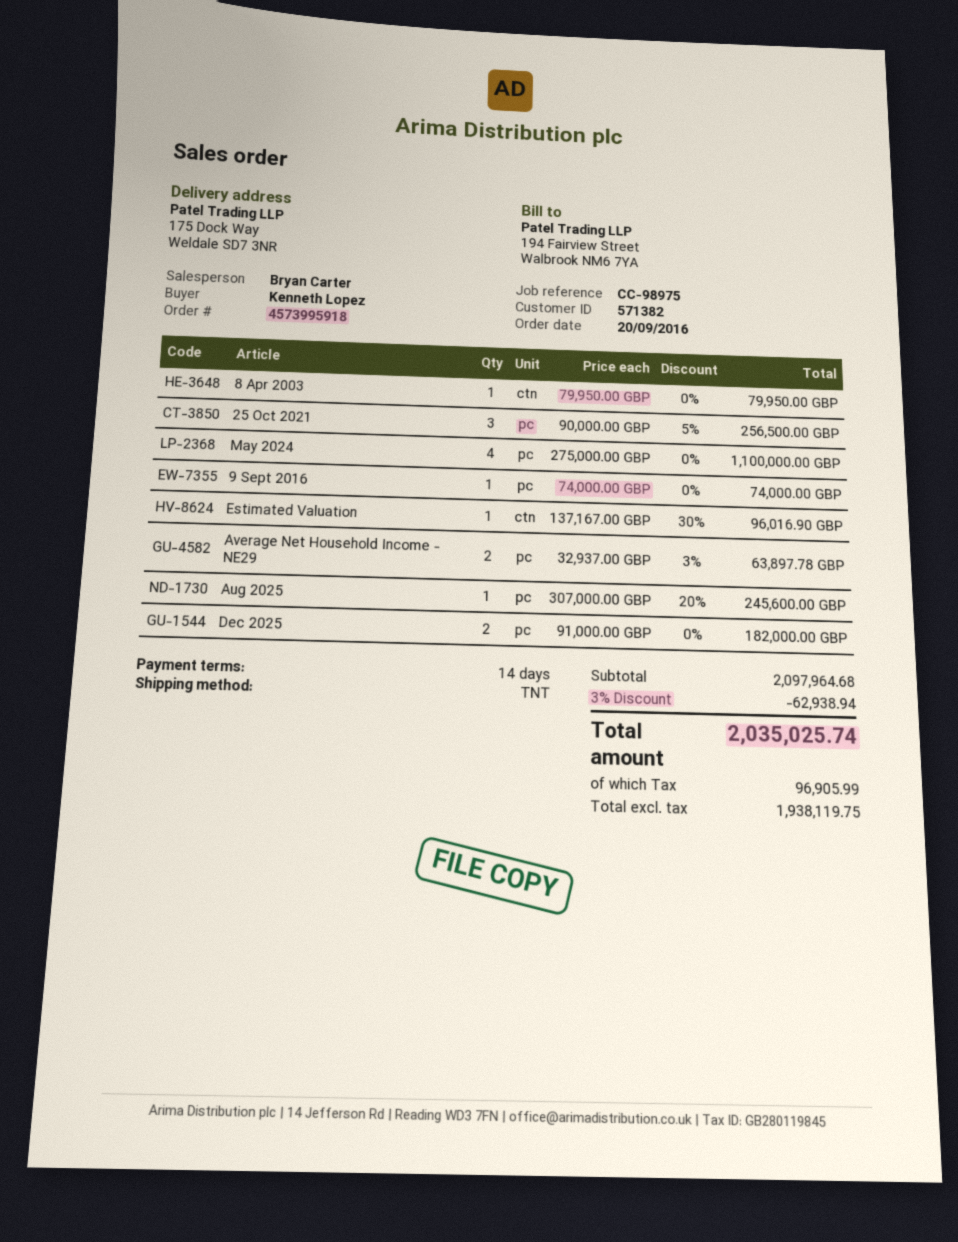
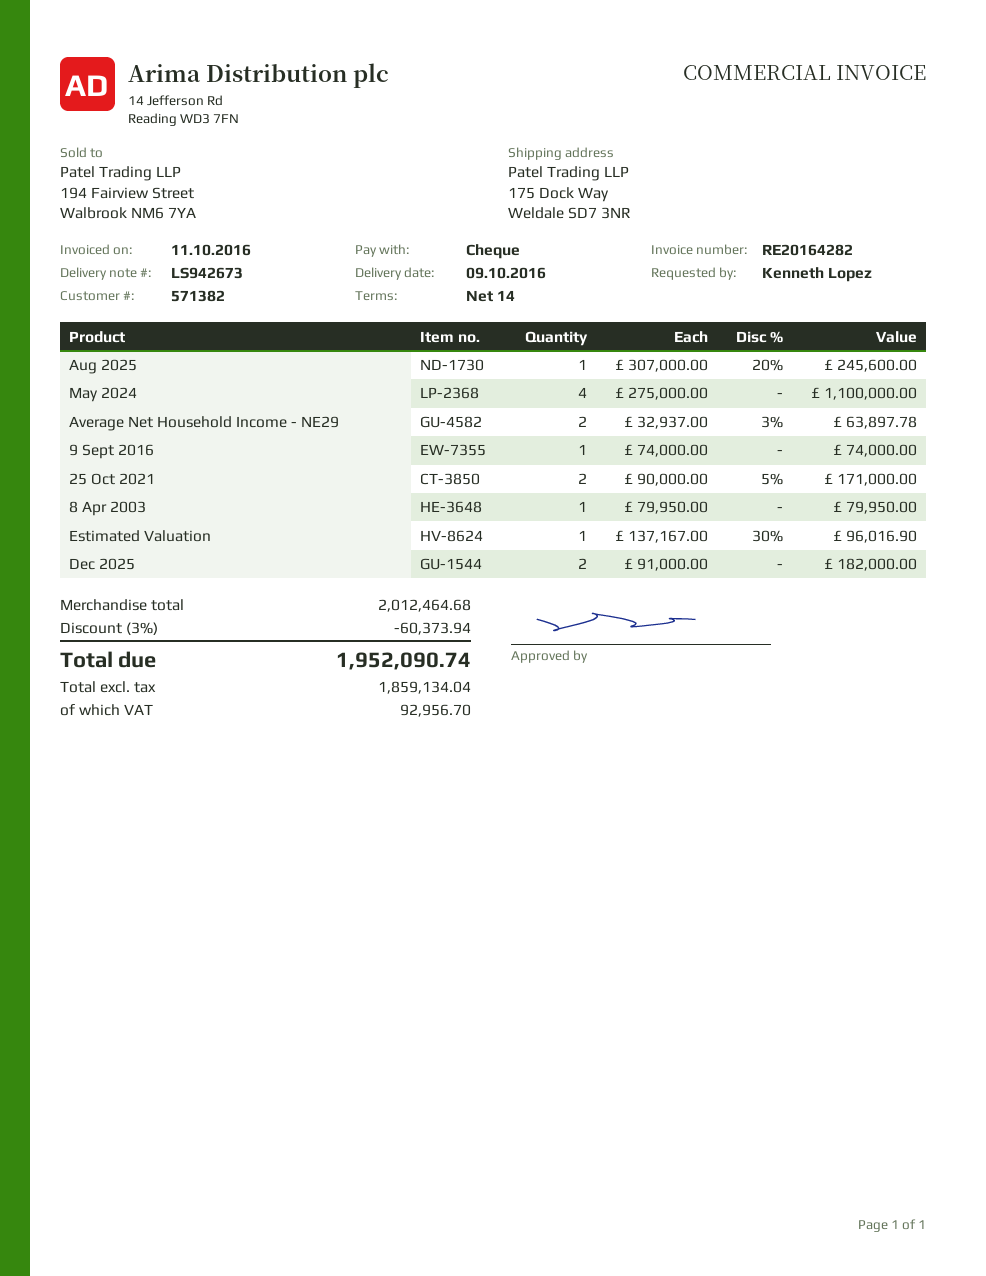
25 Oct 2021: 3 x 90000.00 - 5% = 256500.00 -> 2 x 90000.00 - 5% = 171000.00
subtotal: 2097964.68 -> 2012464.68
discount: 3% = 62938.94 -> 3% = 60373.94
net: 1938119.75 -> 1859134.04
tax: 96905.99 -> 92956.70
total: 2035025.74 -> 1952090.74

